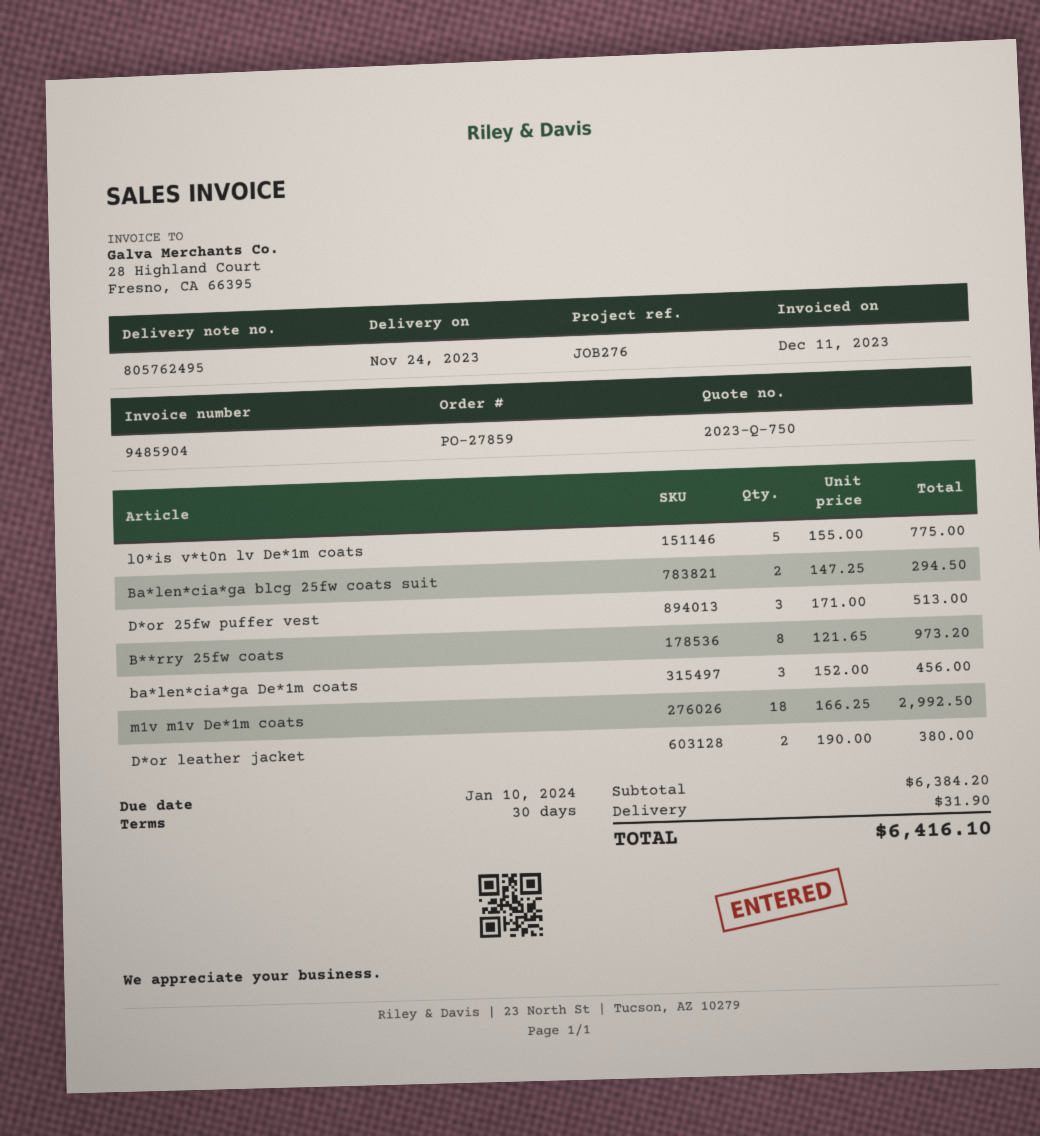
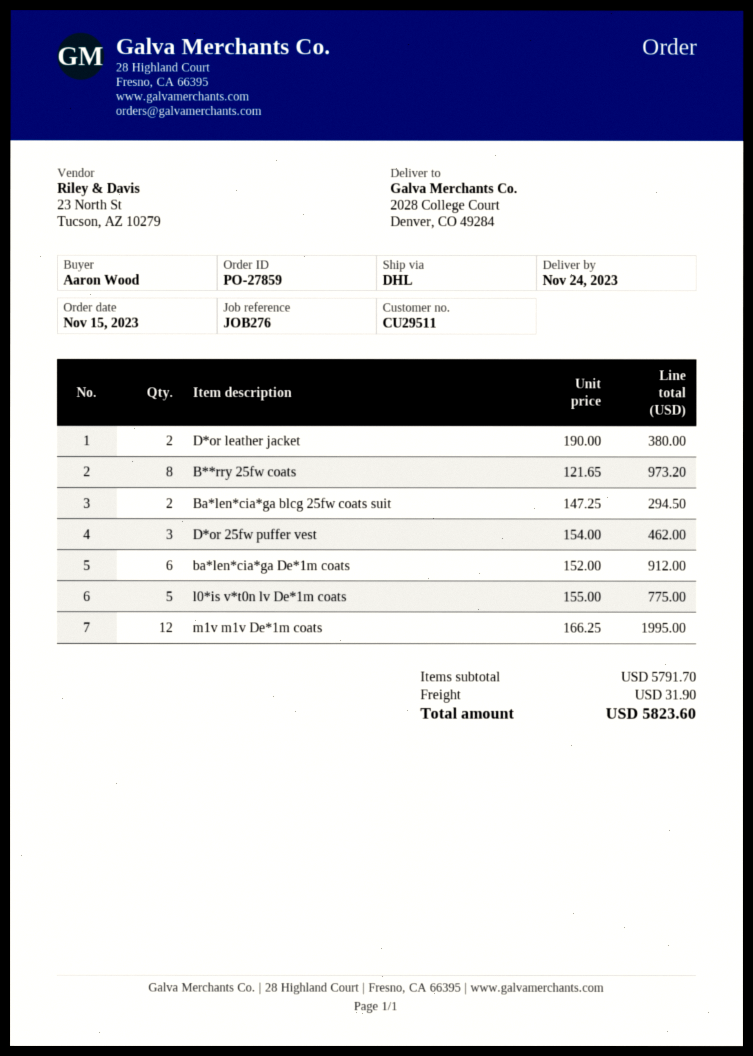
D*or 25fw puffer vest: 3 x 171.00 = 513.00 -> 3 x 154.00 = 462.00
ba*len*cia*ga De*1m coats: 3 x 152.00 = 456.00 -> 6 x 152.00 = 912.00
m1v m1v De*1m coats: 18 x 166.25 = 2992.50 -> 12 x 166.25 = 1995.00
subtotal: 6384.20 -> 5791.70
total: 6416.10 -> 5823.60

